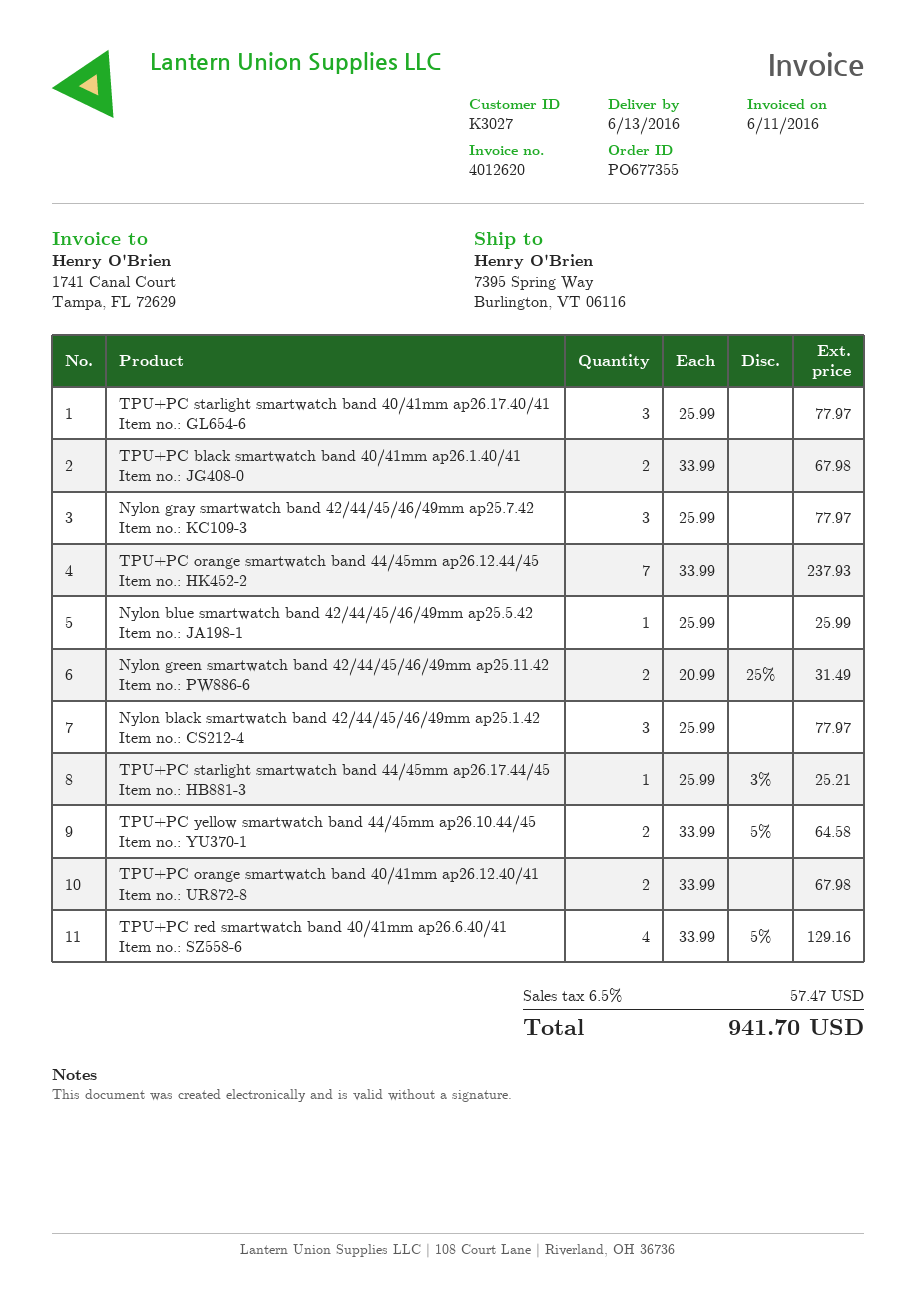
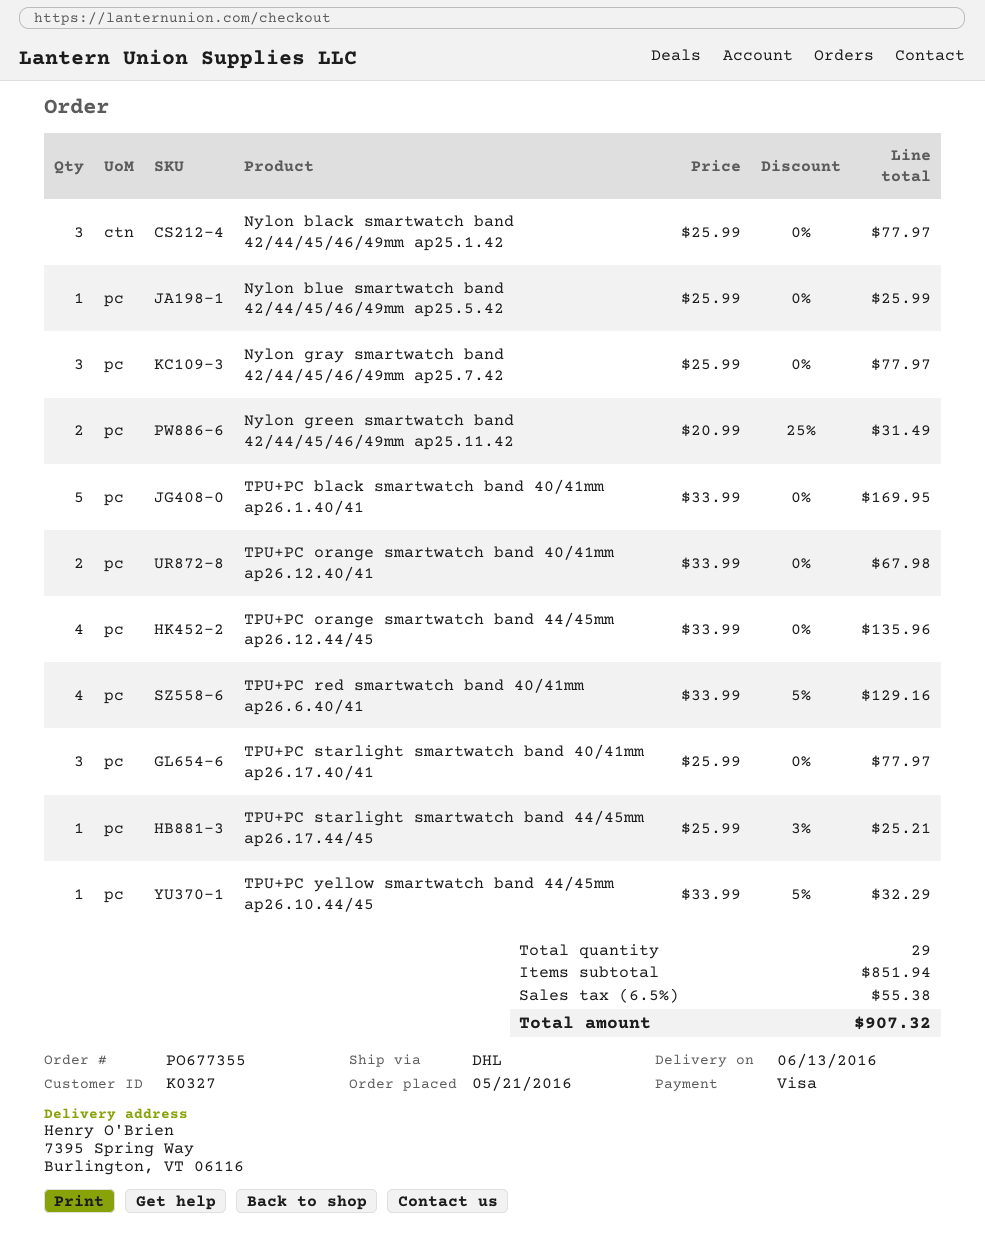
customer number: K3027 -> K0327
TPU+PC black smartwatch band 40/41mm ap26.1.40/41: 2 x 33.99 = 67.98 -> 5 x 33.99 = 169.95
TPU+PC orange smartwatch band 44/45mm ap26.12.44/45: 7 x 33.99 = 237.93 -> 4 x 33.99 = 135.96
TPU+PC yellow smartwatch band 44/45mm ap26.10.44/45: 2 x 33.99 - 5% = 64.58 -> 1 x 33.99 - 5% = 32.29
tax: 6.5% = 57.47 -> 6.5% = 55.38
total: 941.70 -> 907.32

